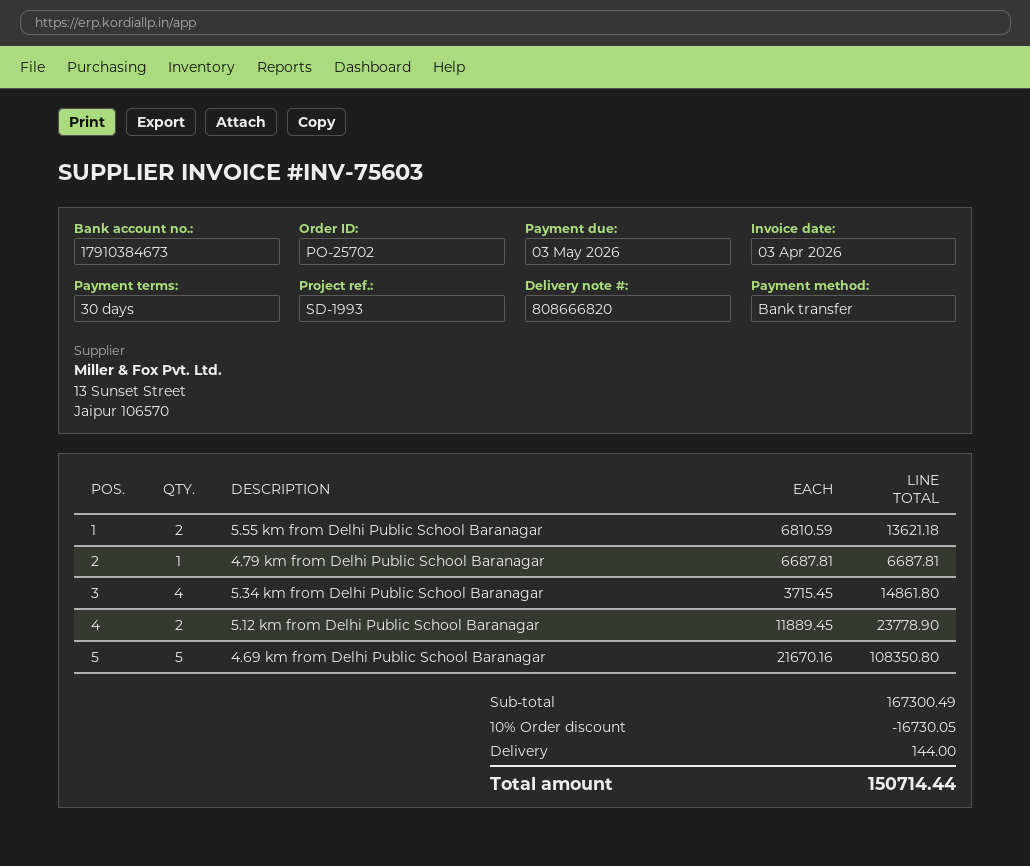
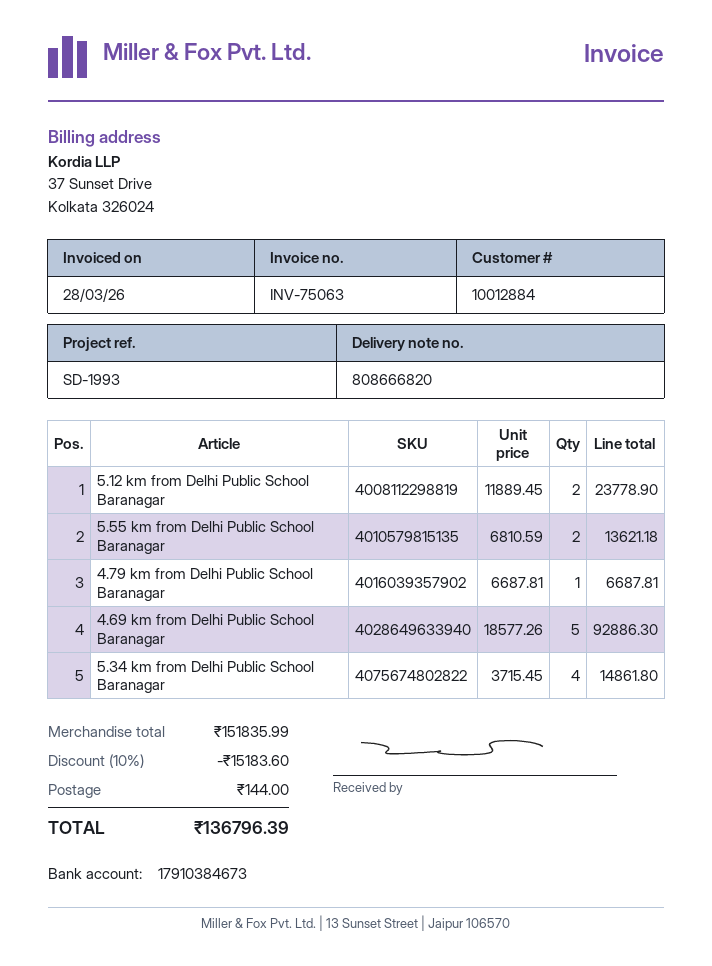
invoice number: INV-75603 -> INV-75063
invoice date: 2026-04-03 -> 2026-03-28
4.69 km from Delhi Public School Baranagar: 5 x 21670.16 = 108350.80 -> 5 x 18577.26 = 92886.30
subtotal: 167300.49 -> 151835.99
discount: 10% = 16730.05 -> 10% = 15183.60
total: 150714.44 -> 136796.39

